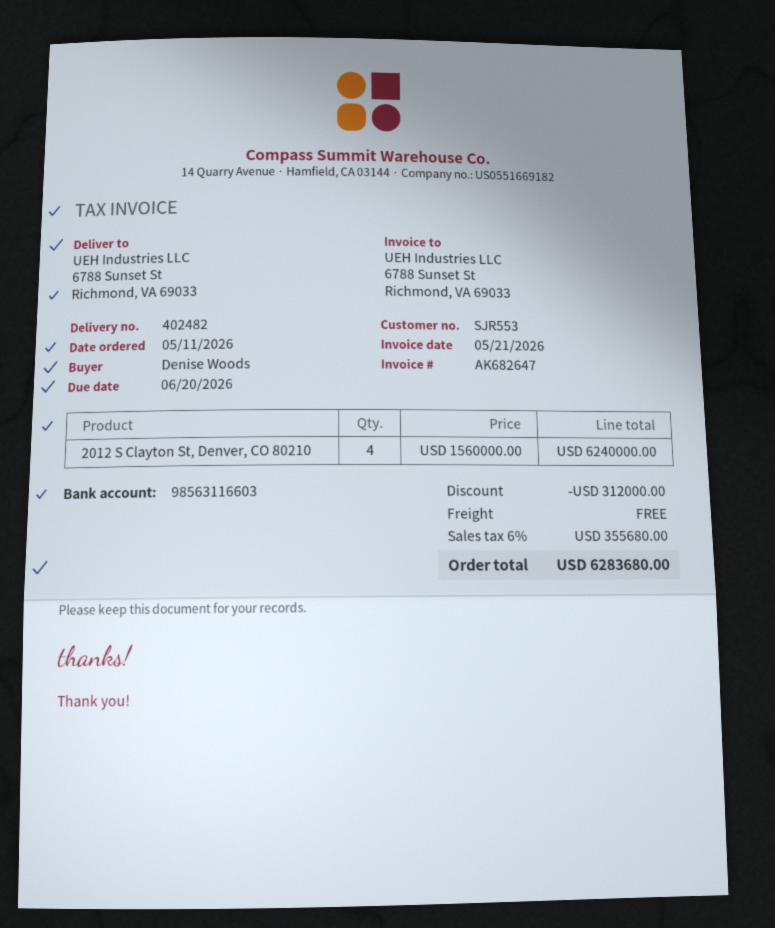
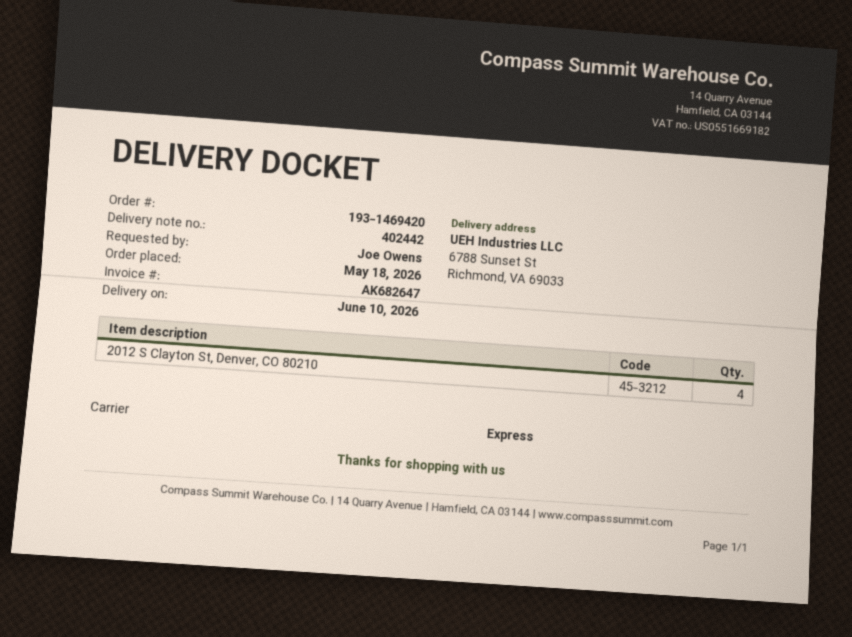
order date: 2026-05-11 -> 2026-05-18
delivery note number: 402482 -> 402442
ordered by: Denise Woods -> Joe Owens

